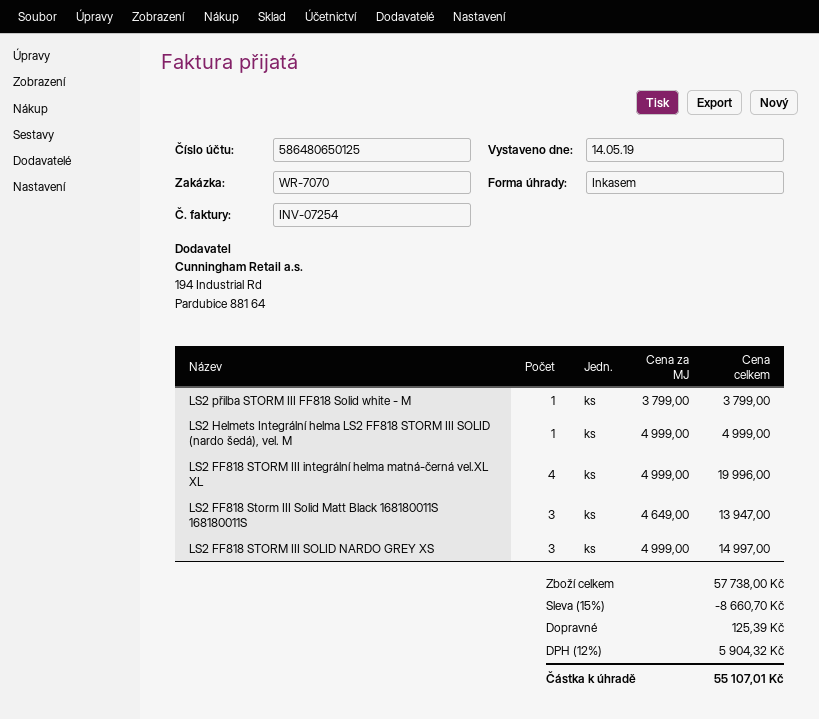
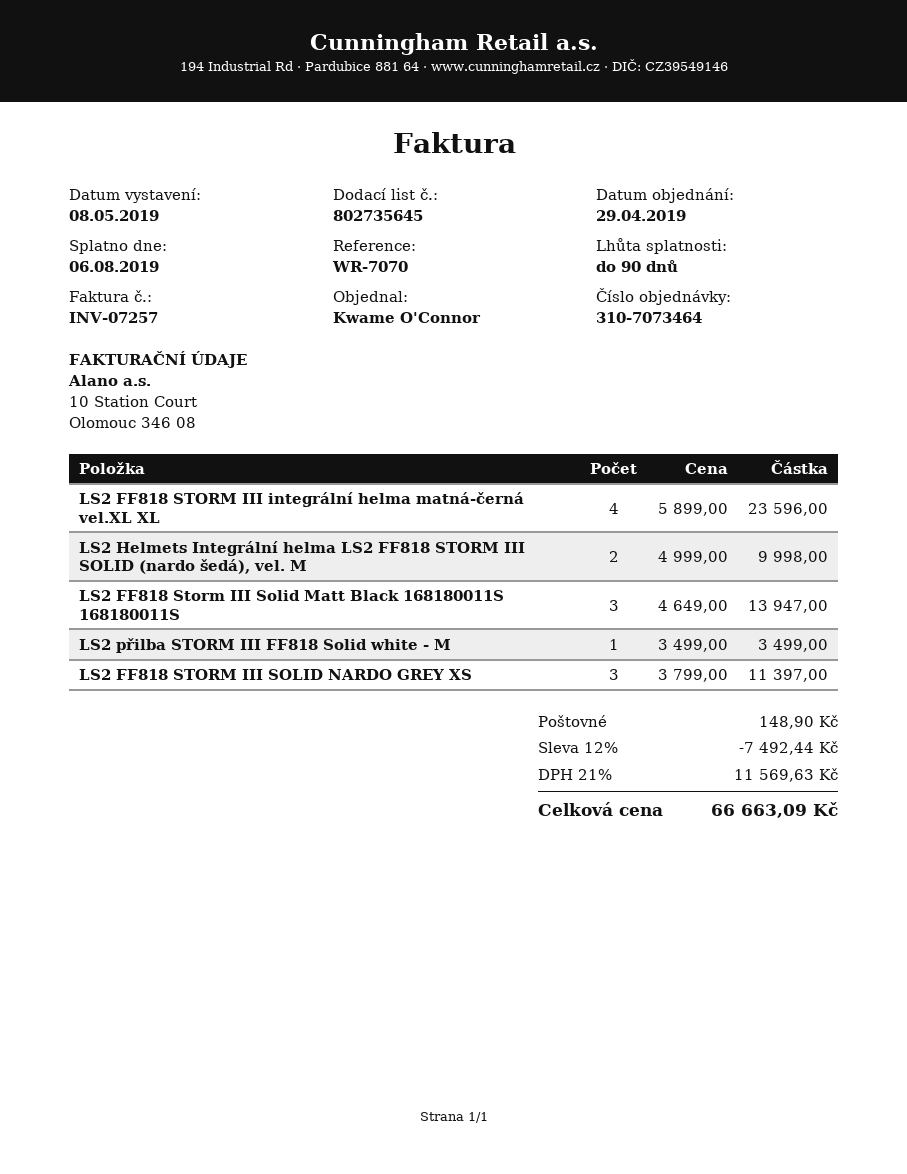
invoice number: INV-07254 -> INV-07257
invoice date: 2019-05-14 -> 2019-05-08
LS2 přilba STORM III FF818 Solid white - M: 1 x 3799.00 = 3799.00 -> 1 x 3499.00 = 3499.00
LS2 Helmets Integrální helma LS2 FF818 STORM III SOLID (nardo šedá), vel. M: 1 x 4999.00 = 4999.00 -> 2 x 4999.00 = 9998.00
LS2 FF818 STORM III integrální helma matná-černá vel.XL XL: 4 x 4999.00 = 19996.00 -> 4 x 5899.00 = 23596.00
LS2 FF818 STORM III SOLID NARDO GREY XS: 3 x 4999.00 = 14997.00 -> 3 x 3799.00 = 11397.00
discount: 15% = 8660.70 -> 12% = 7492.44
shipping: 125.39 -> 148.90
tax: 12% = 5904.32 -> 21% = 11569.63
total: 55107.01 -> 66663.09

